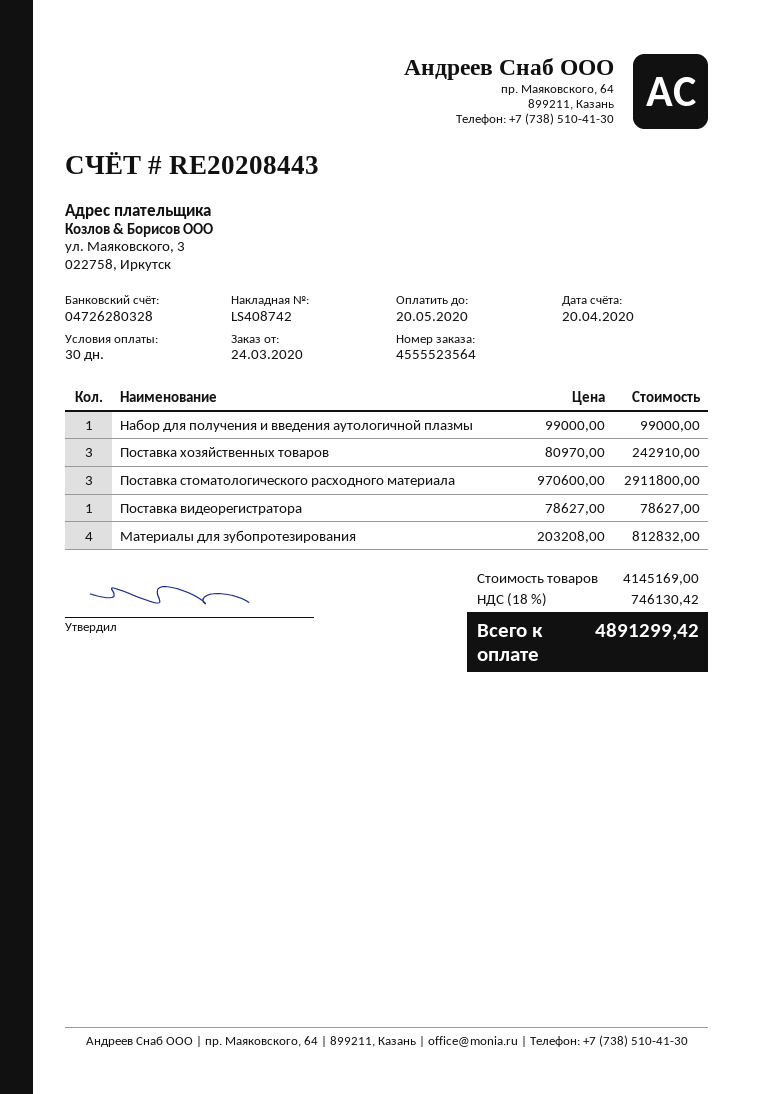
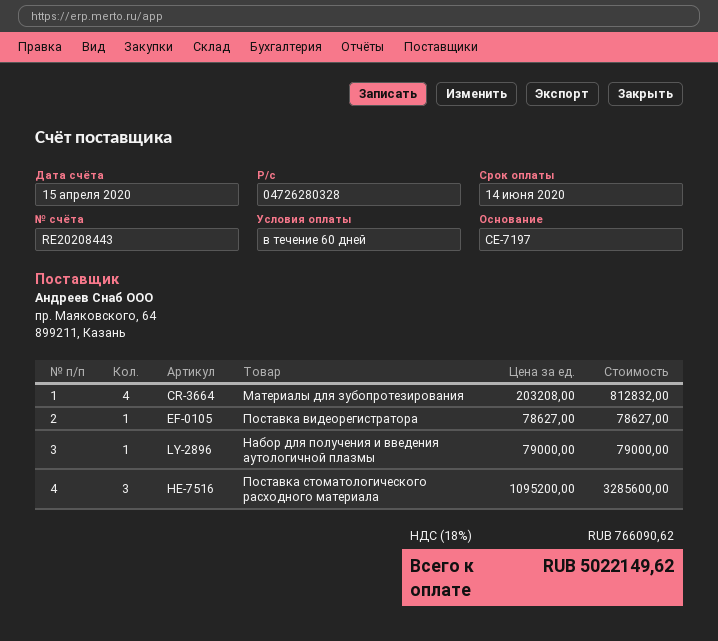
invoice date: 2020-04-20 -> 2020-04-15
payment terms: 30 days -> 60 days
due date: 2020-05-20 -> 2020-06-14
Набор для получения и введения аутологичной плазмы: 1 x 99000.00 = 99000.00 -> 1 x 79000.00 = 79000.00
Поставка хозяйственных товаров: 3 x 80970.00 = 242910.00 -> none
Поставка стоматологического расходного материала: 3 x 970600.00 = 2911800.00 -> 3 x 1095200.00 = 3285600.00
tax: 18% = 746130.42 -> 18% = 766090.62
total: 4891299.42 -> 5022149.62

